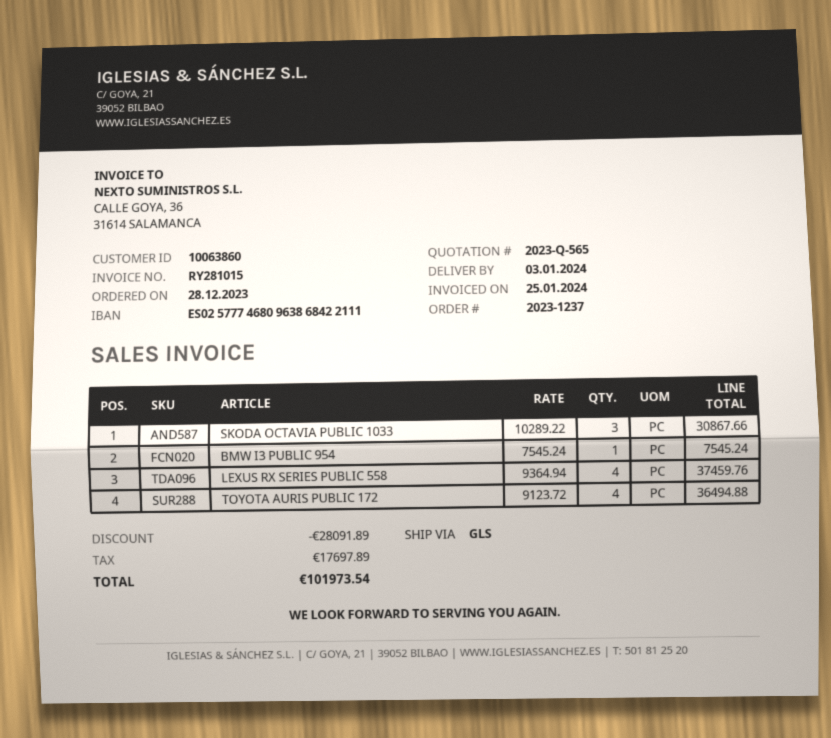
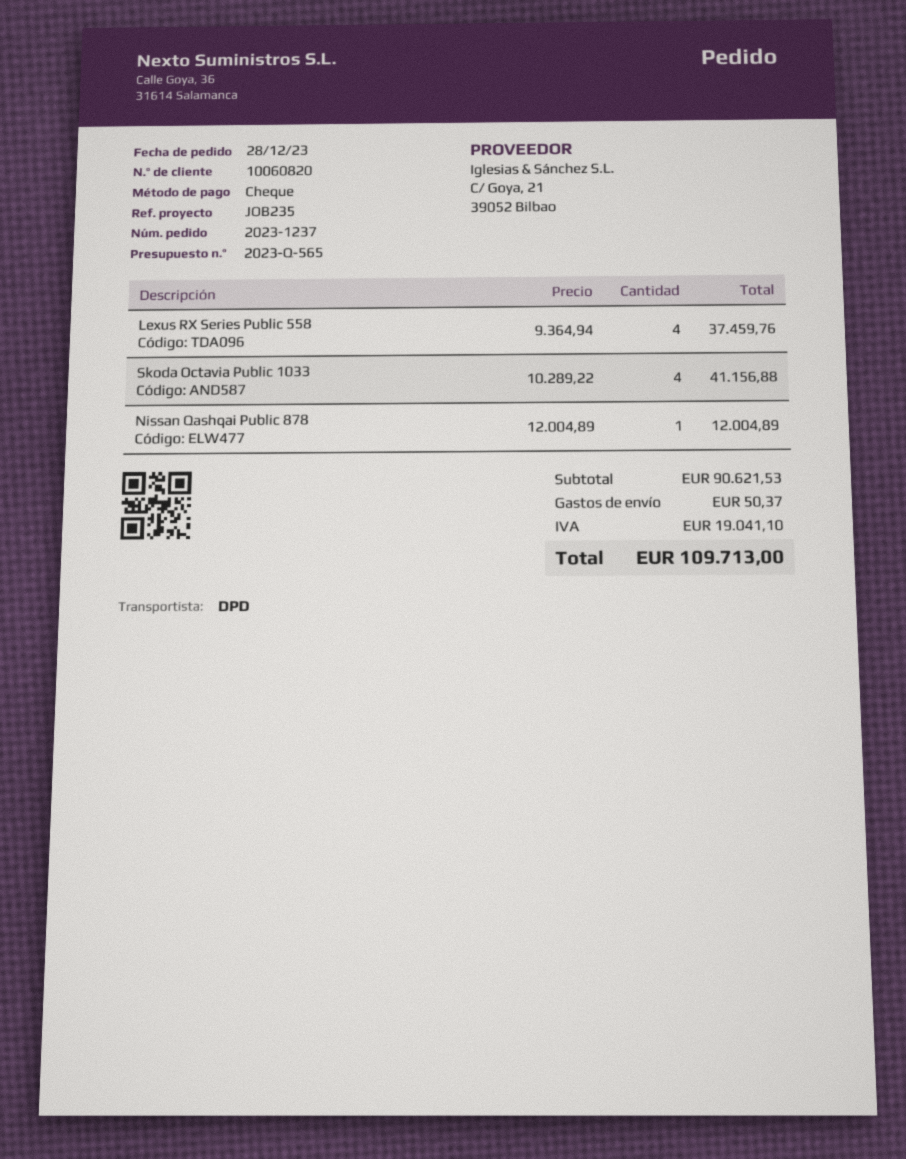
customer number: 10063860 -> 10060820
shipping method: GLS -> DPD
SKODA OCTAVIA PUBLIC 1033: 3 x 10289.22 = 30867.66 -> 4 x 10289.22 = 41156.88
BMW I3 PUBLIC 954: 1 x 7545.24 = 7545.24 -> none
TOYOTA AURIS PUBLIC 172: 4 x 9123.72 = 36494.88 -> none
Nissan Qashqai Public 878: none -> 1 x 12004.89 = 12004.89
discount: 28091.89 -> none
shipping: none -> 50.37
tax: 17697.89 -> 19041.10
total: 101973.54 -> 109713.00

